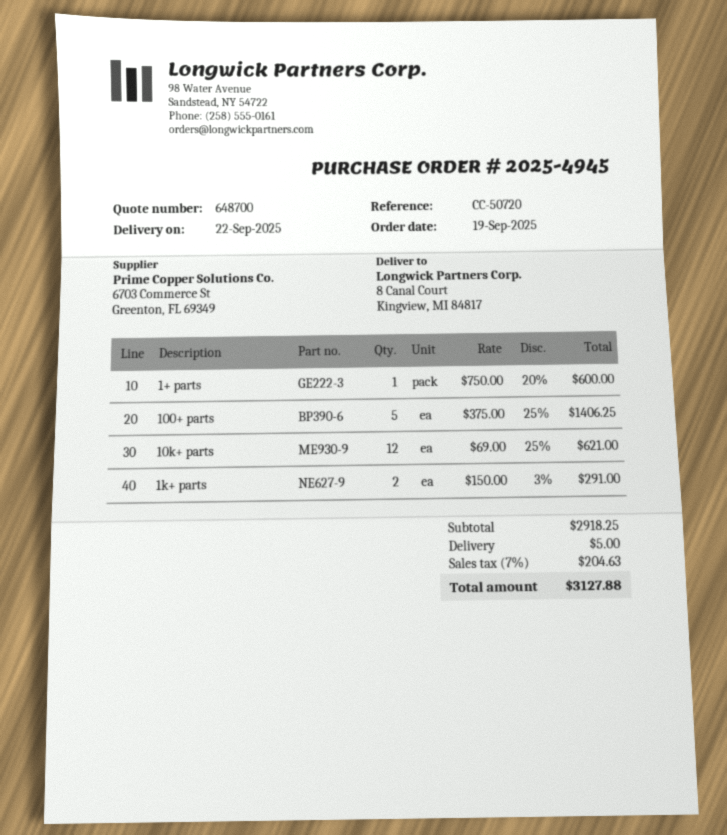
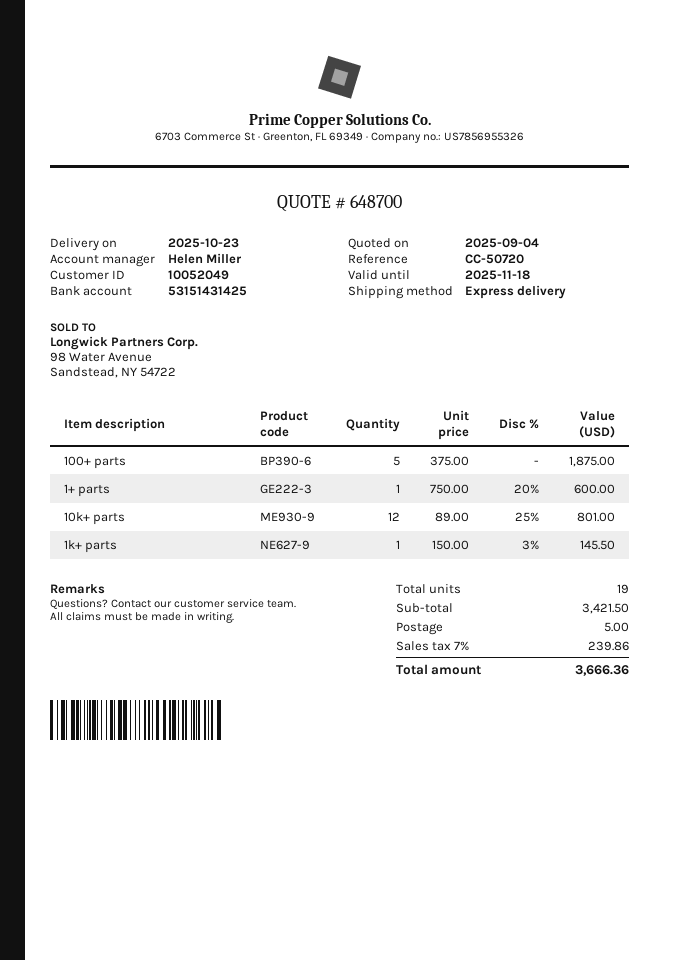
delivery date: 2025-09-22 -> 2025-10-23
100+ parts: 5 x 375.00 - 25% = 1406.25 -> 5 x 375.00 = 1875.00
10k+ parts: 12 x 69.00 - 25% = 621.00 -> 12 x 89.00 - 25% = 801.00
1k+ parts: 2 x 150.00 - 3% = 291.00 -> 1 x 150.00 - 3% = 145.50
subtotal: 2918.25 -> 3421.50
tax: 7% = 204.63 -> 7% = 239.86
total: 3127.88 -> 3666.36

